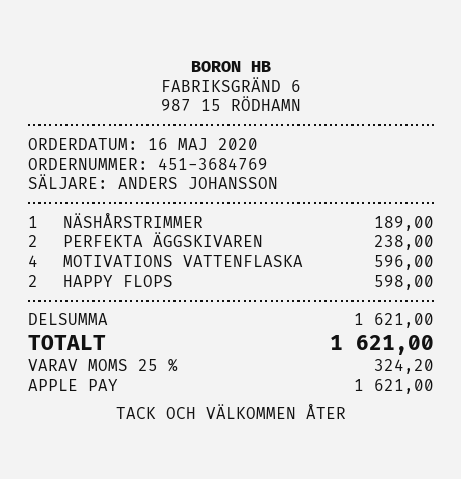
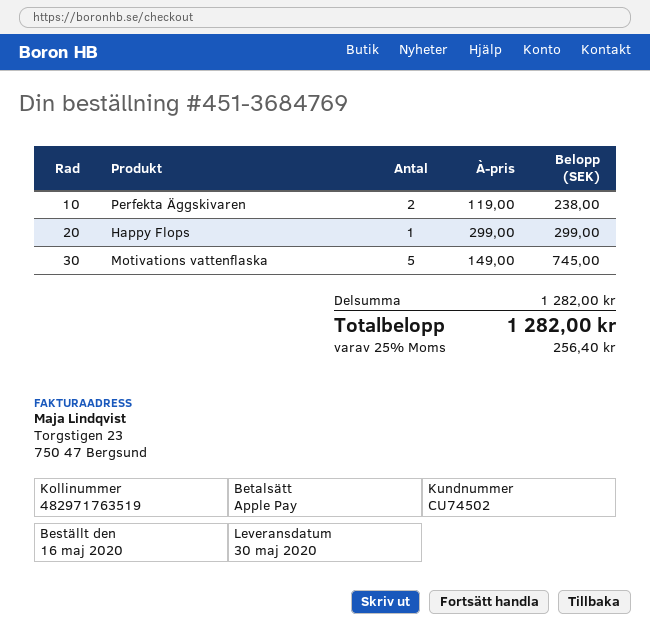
NÄSHÅRSTRIMMER: 1 for 189.00 -> none
MOTIVATIONS VATTENFLASKA: 4 for 596.00 -> 5 for 745.00
HAPPY FLOPS: 2 for 598.00 -> 1 for 299.00
subtotal: 1621.00 -> 1282.00
tax: 25% = 324.20 -> 25% = 256.40
total: 1621.00 -> 1282.00

